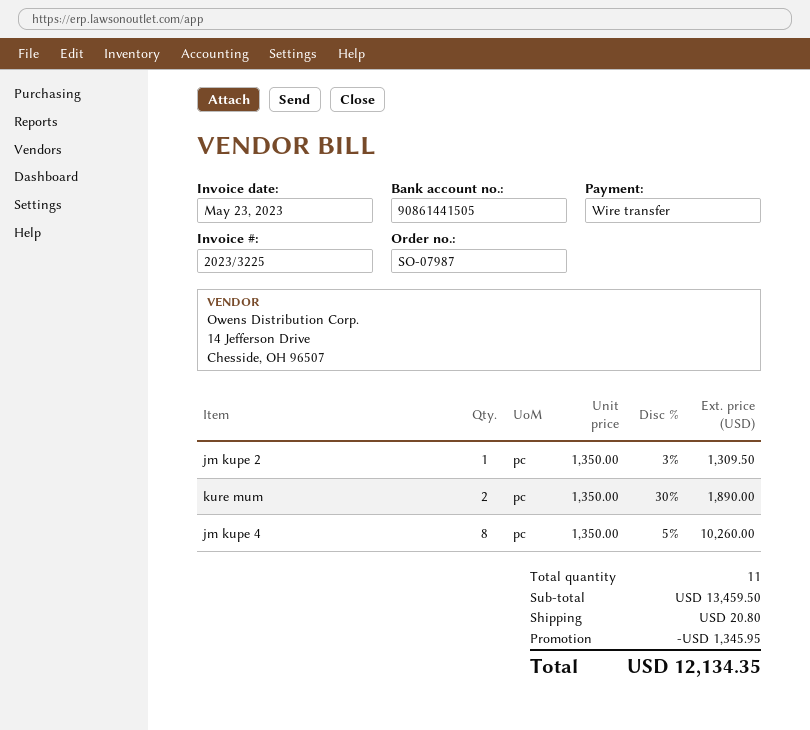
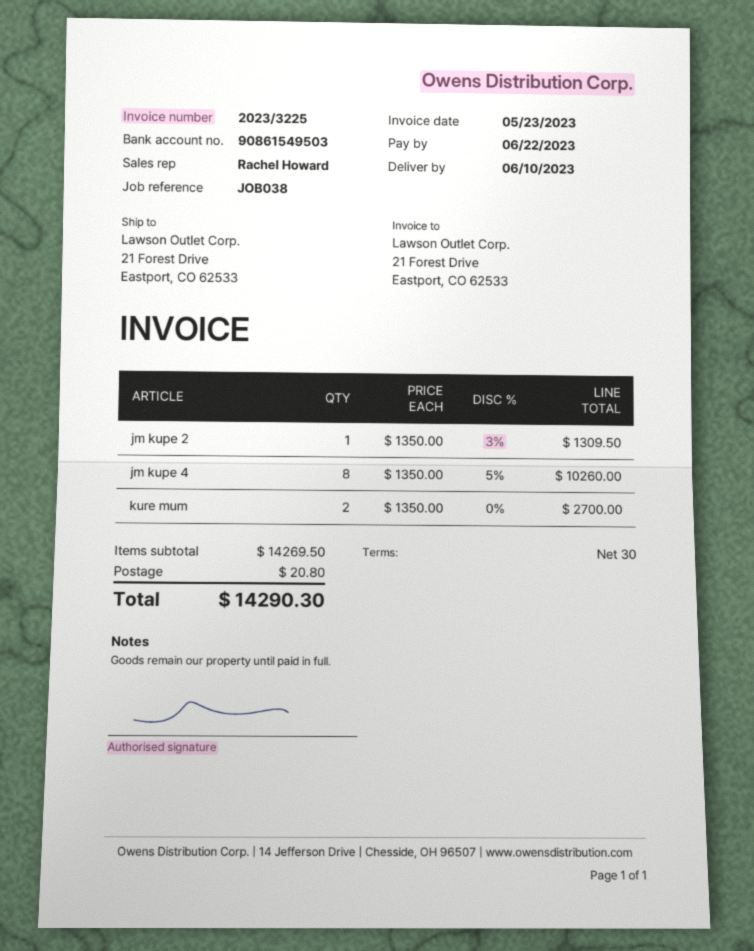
bank account: 90861441505 -> 90861549503
kure mum: 2 x 1350.00 - 30% = 1890.00 -> 2 x 1350.00 = 2700.00
subtotal: 13459.50 -> 14269.50
discount: 1345.95 -> none
total: 12134.35 -> 14290.30

